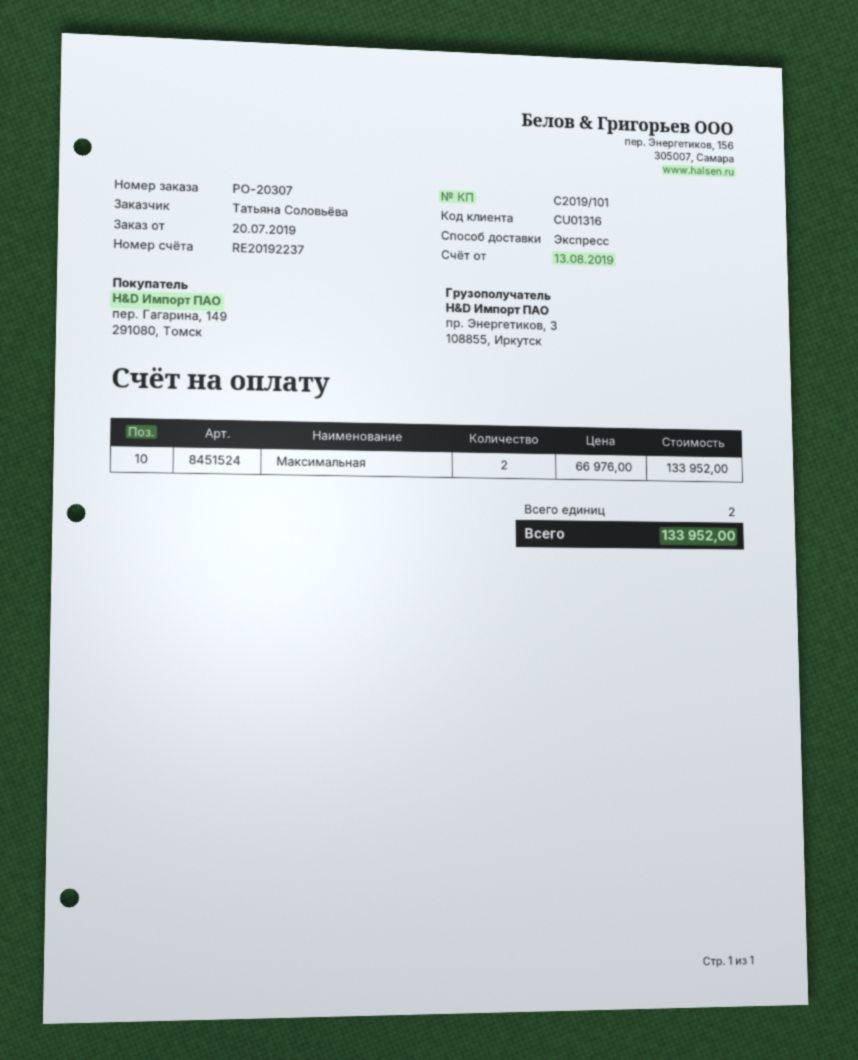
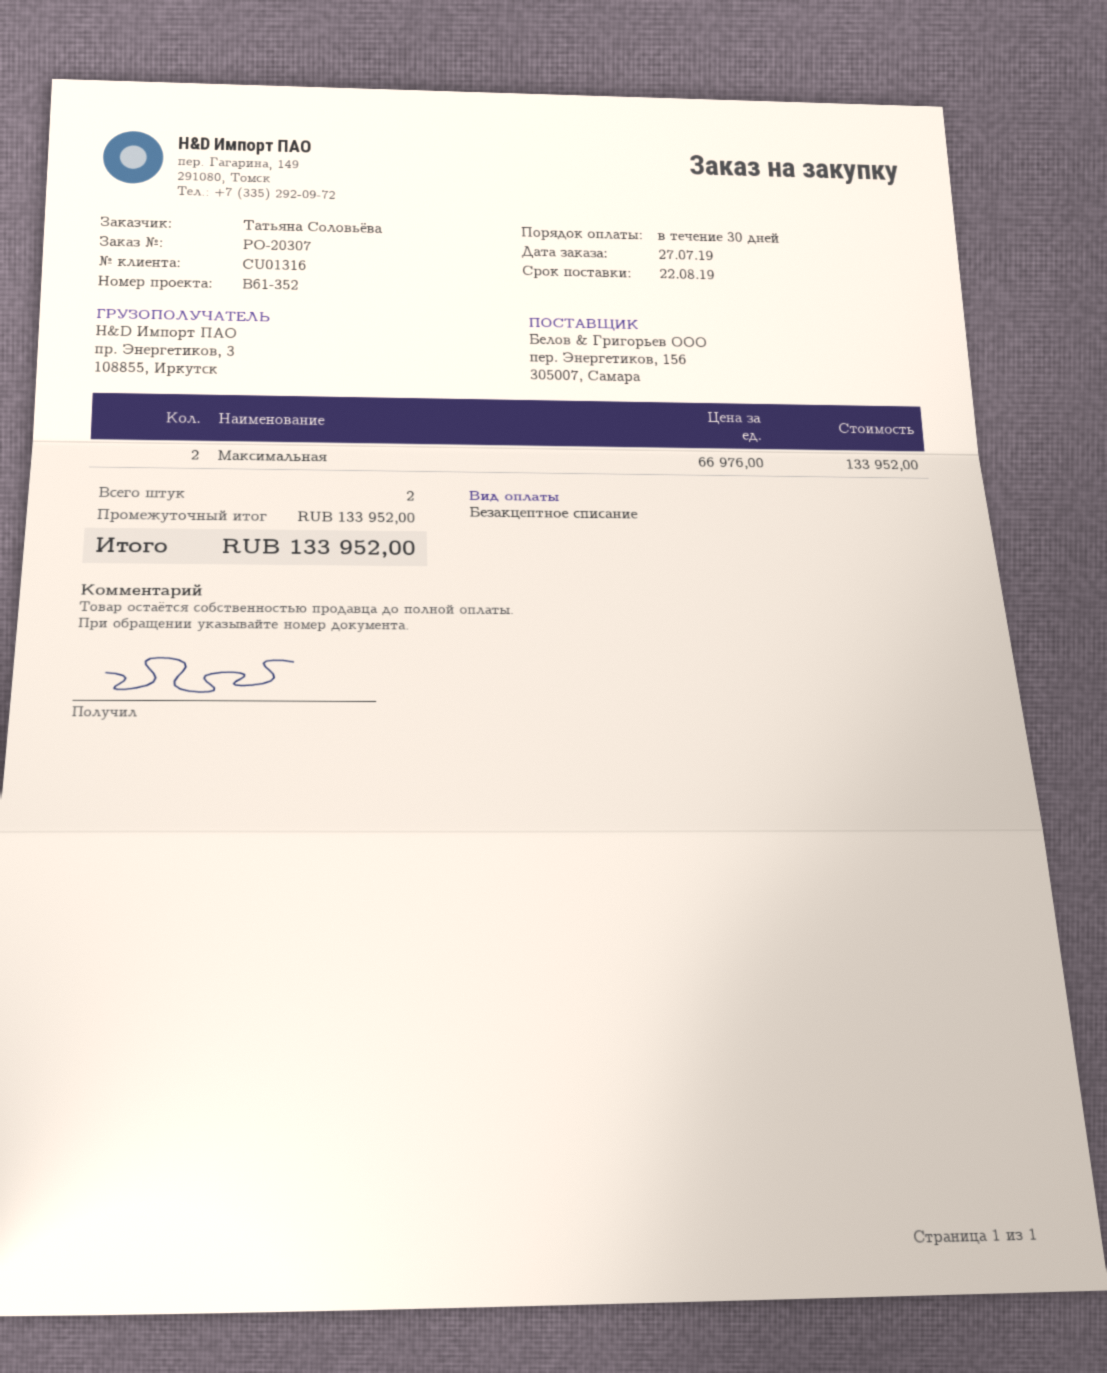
order date: 2019-07-20 -> 2019-07-27

